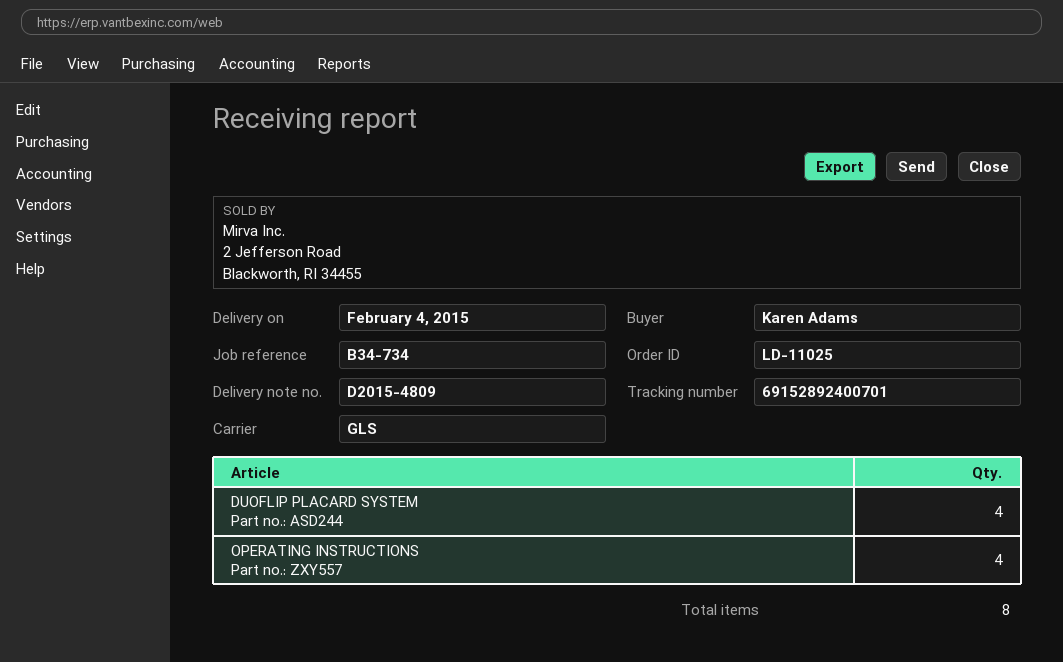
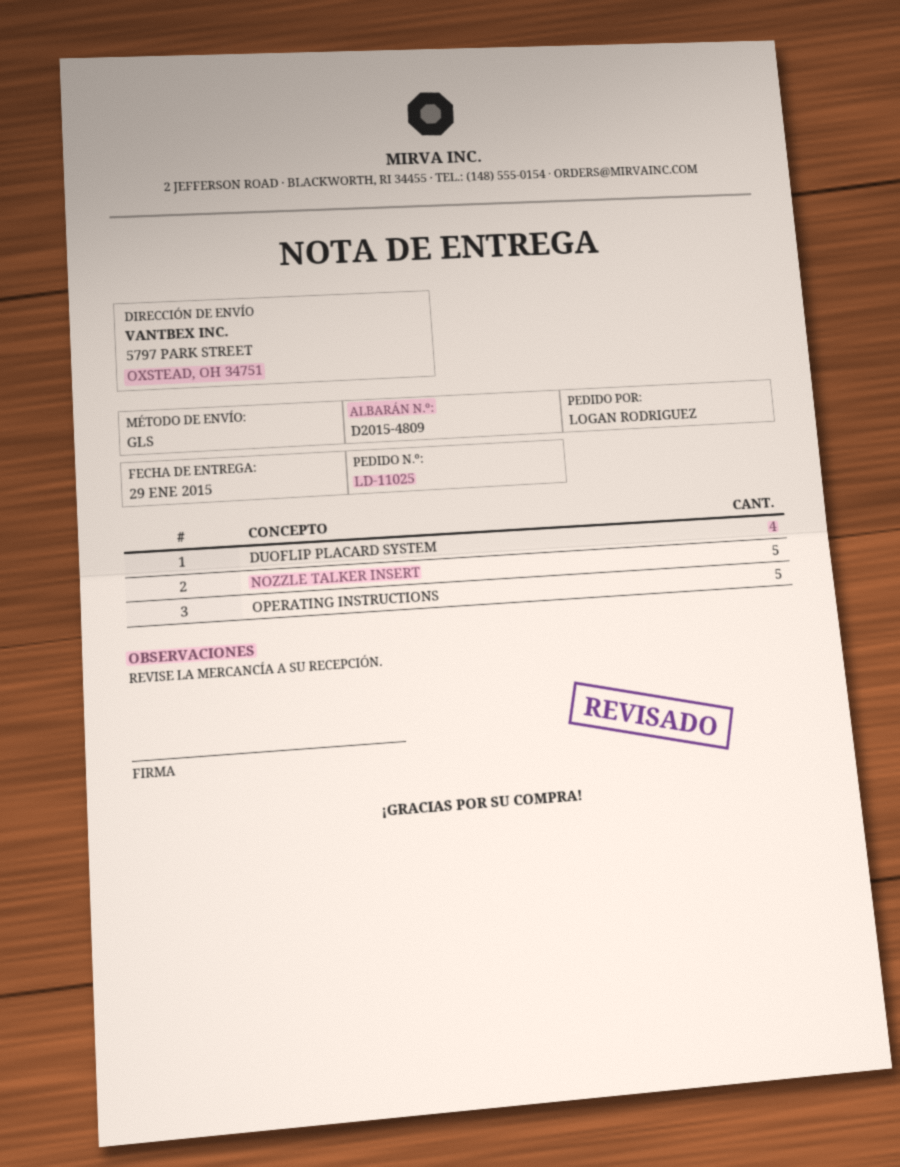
delivery date: 2015-02-04 -> 2015-01-29
ordered by: Karen Adams -> LOGAN RODRIGUEZ
OPERATING INSTRUCTIONS: 4 -> 5
NOZZLE TALKER INSERT: none -> 5

